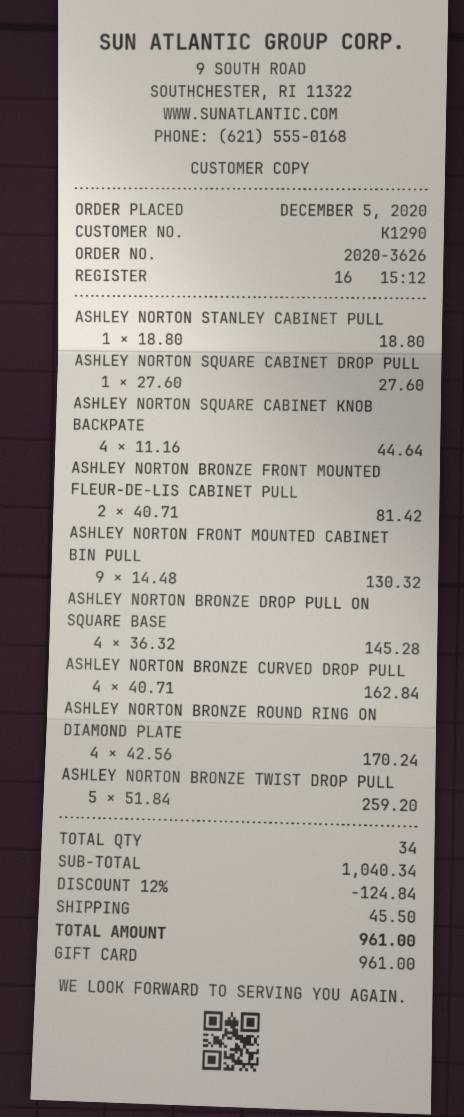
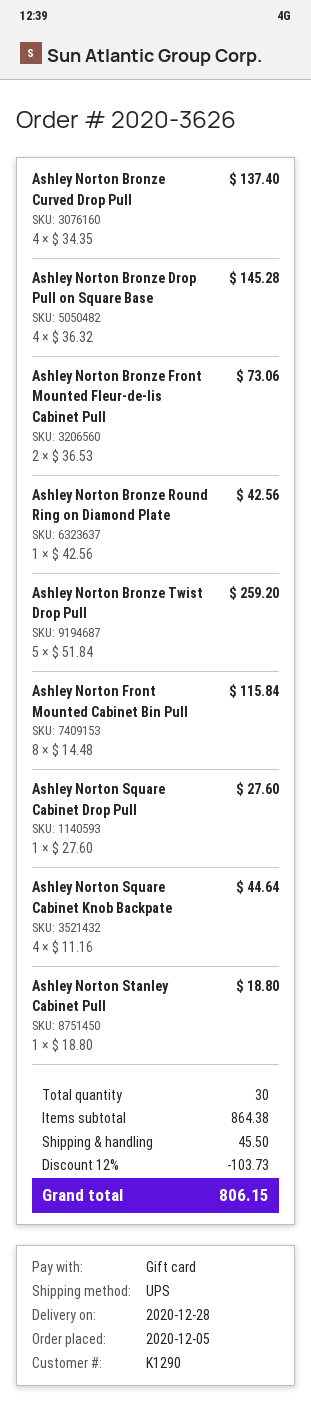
ASHLEY NORTON BRONZE FRONT MOUNTED FLEUR-DE-LIS CABINET PULL: 2 x 40.71 = 81.42 -> 2 x 36.53 = 73.06
ASHLEY NORTON FRONT MOUNTED CABINET BIN PULL: 9 x 14.48 = 130.32 -> 8 x 14.48 = 115.84
ASHLEY NORTON BRONZE CURVED DROP PULL: 4 x 40.71 = 162.84 -> 4 x 34.35 = 137.40
ASHLEY NORTON BRONZE ROUND RING ON DIAMOND PLATE: 4 x 42.56 = 170.24 -> 1 x 42.56 = 42.56
total quantity: 34 -> 30
subtotal: 1040.34 -> 864.38
discount: 12% = 124.84 -> 12% = 103.73
total: 961.00 -> 806.15

